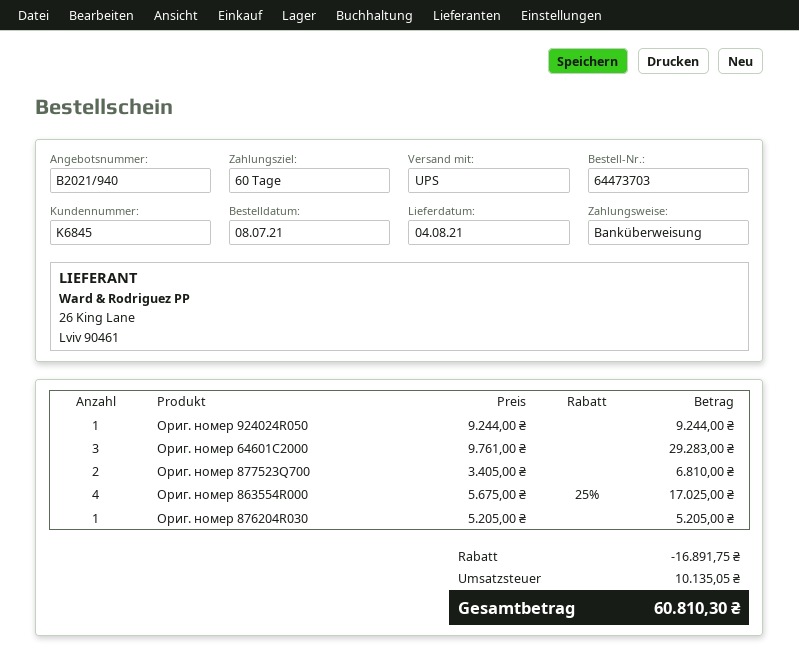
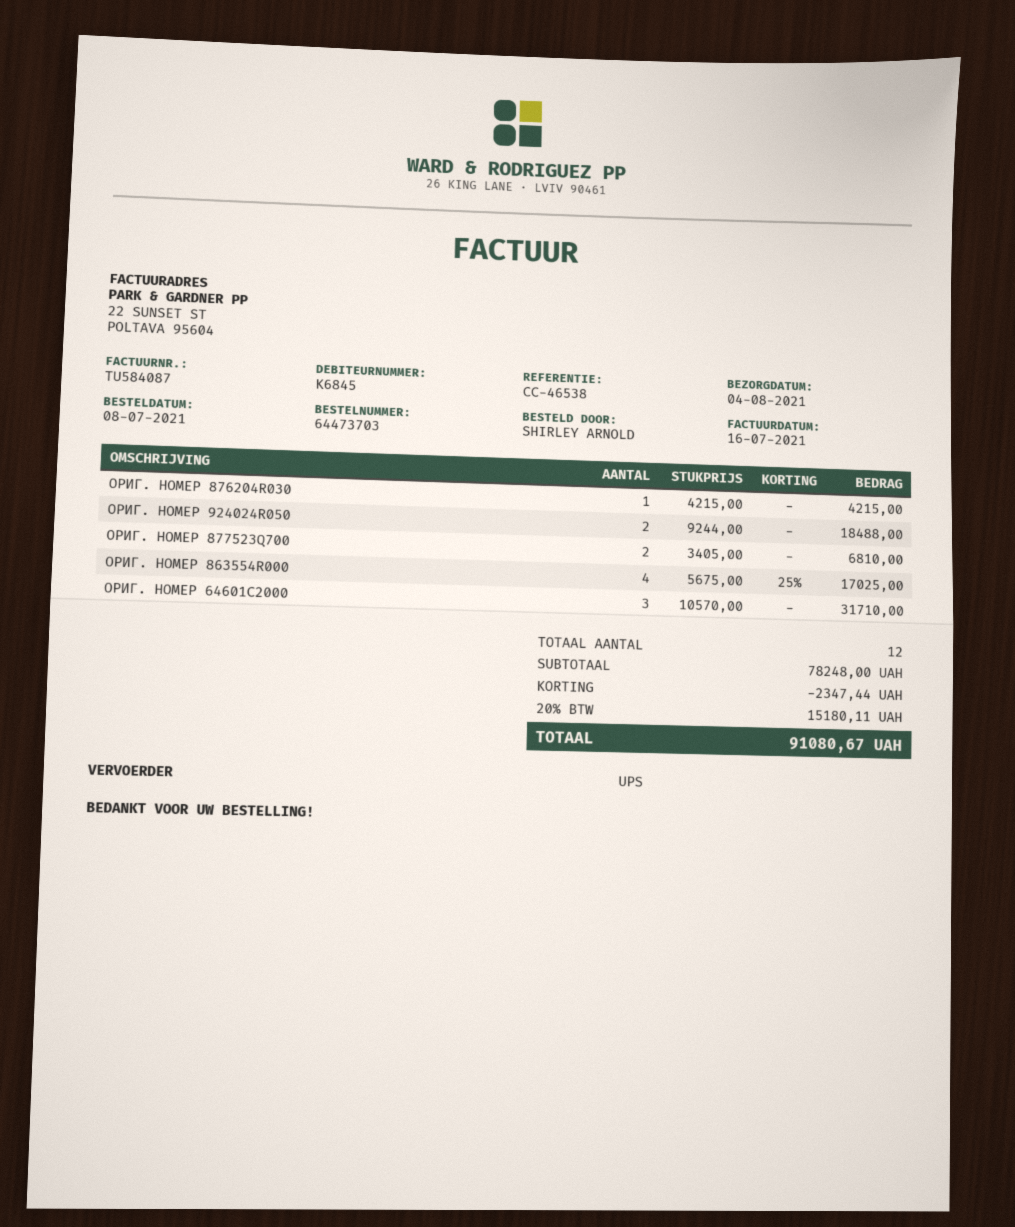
Ориг. номер 924024R050: 1 x 9244.00 = 9244.00 -> 2 x 9244.00 = 18488.00
Ориг. номер 64601C2000: 3 x 9761.00 = 29283.00 -> 3 x 10570.00 = 31710.00
Ориг. номер 876204R030: 1 x 5205.00 = 5205.00 -> 1 x 4215.00 = 4215.00
discount: 16891.75 -> 2347.44
tax: 10135.05 -> 15180.11
total: 60810.30 -> 91080.67

